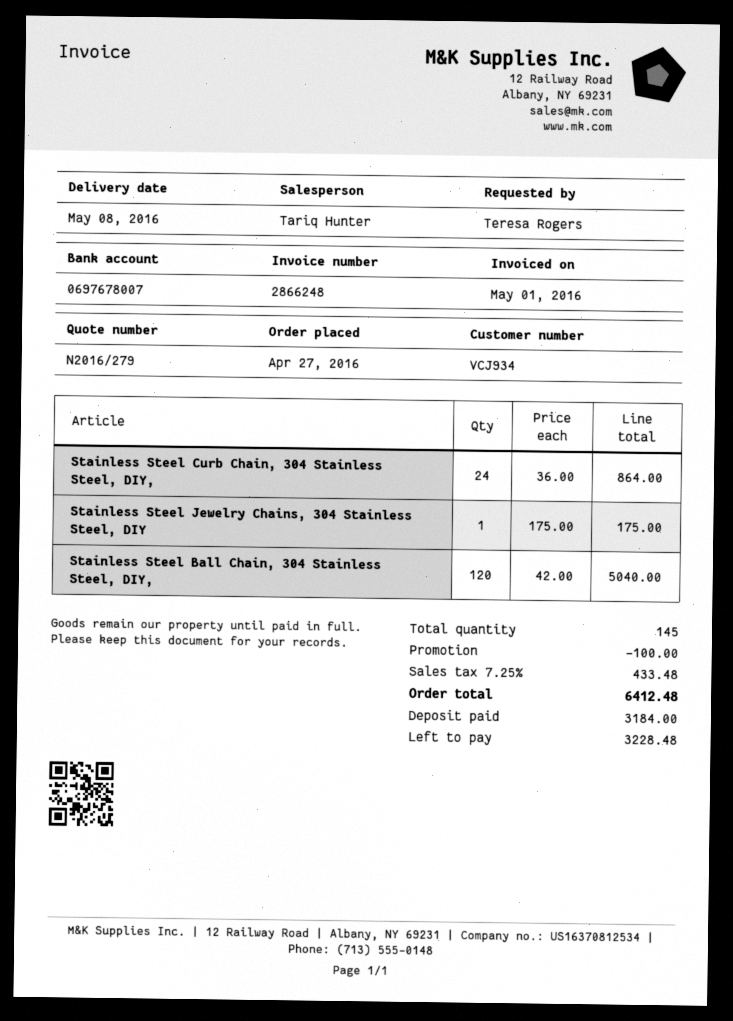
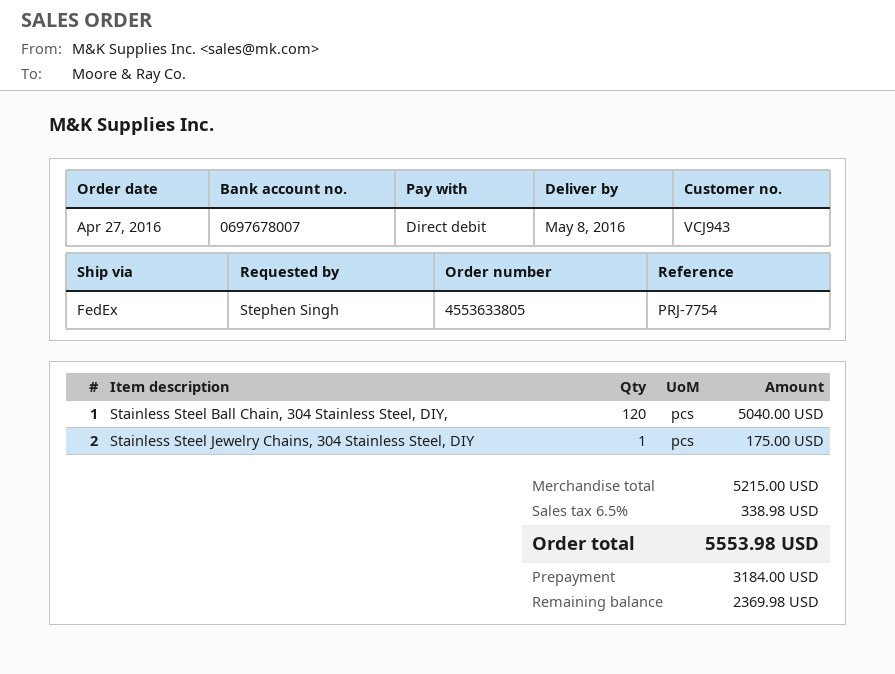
customer number: VCJ934 -> VCJ943
ordered by: Teresa Rogers -> Stephen Singh
Stainless Steel Curb Chain, 304 Stainless Steel, DIY,: 24 for 864.00 -> none
discount: 100.00 -> none
tax: 7.25% = 433.48 -> 6.5% = 338.98
total: 6412.48 -> 5553.98
balance: 3228.48 -> 2369.98

